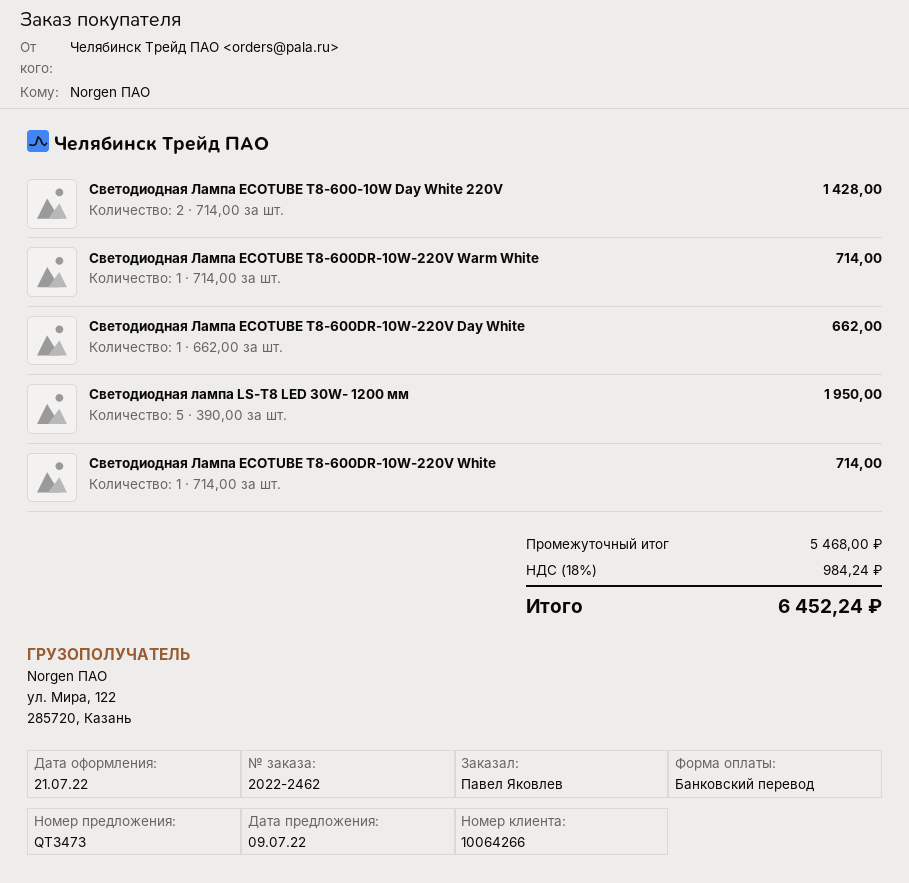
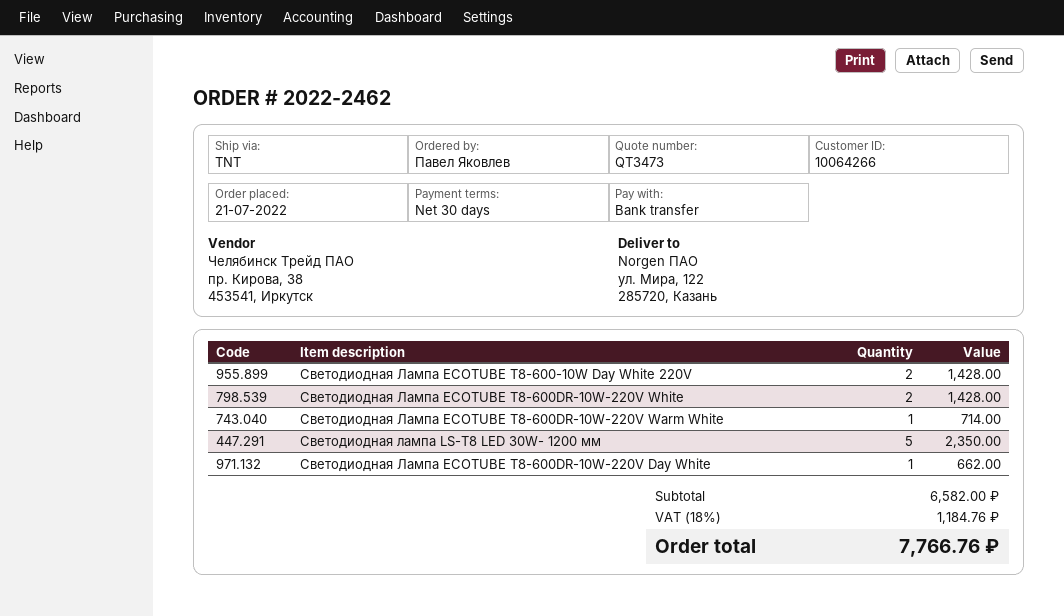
Светодиодная лампа LS-T8 LED 30W- 1200 мм: 5 for 1950.00 -> 5 for 2350.00
Светодиодная Лампа ECOTUBE T8-600DR-10W-220V White: 1 for 714.00 -> 2 for 1428.00
subtotal: 5468.00 -> 6582.00
tax: 18% = 984.24 -> 18% = 1184.76
total: 6452.24 -> 7766.76

